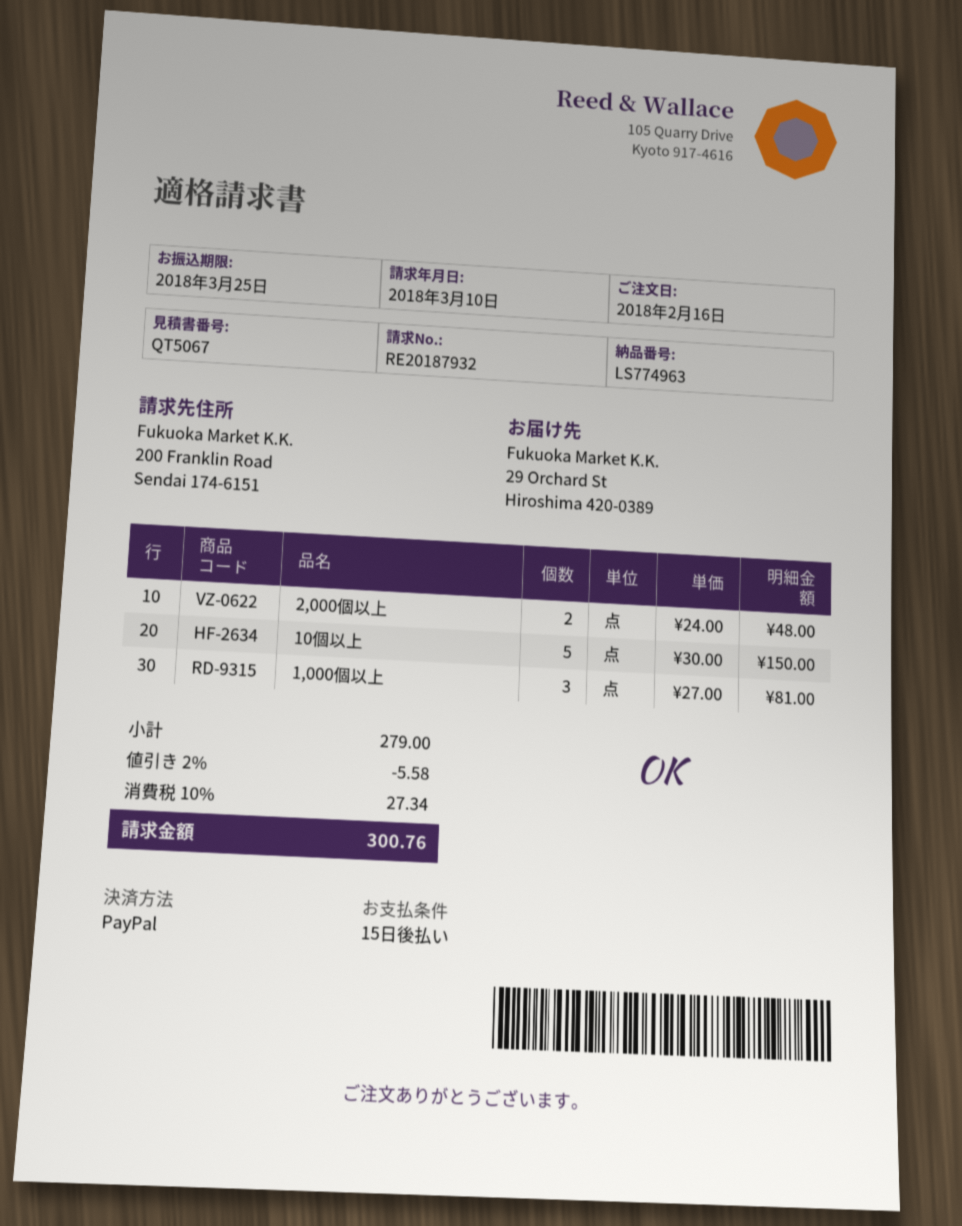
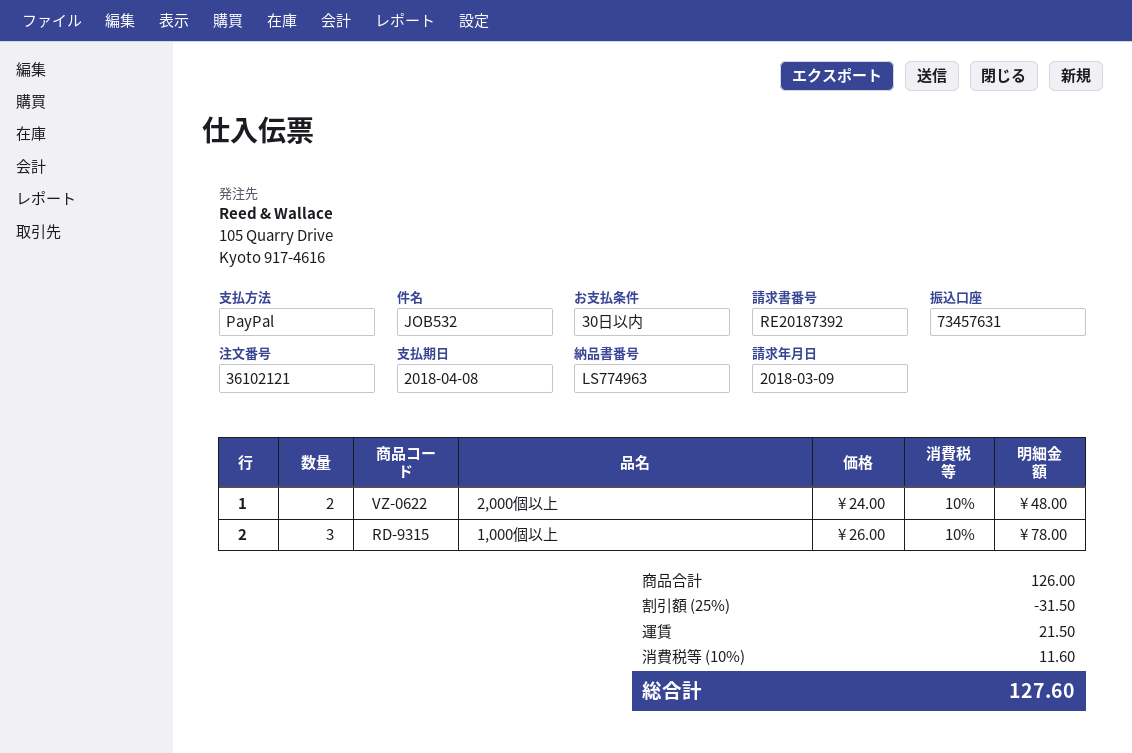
invoice number: RE20187932 -> RE20187392
invoice date: 2018-03-10 -> 2018-03-09
payment terms: 15 days -> 30 days
due date: 2018-03-25 -> 2018-04-08
10個以上: 5 x 30.00 = 150.00 -> none
1,000個以上: 3 x 27.00 = 81.00 -> 3 x 26.00 = 78.00
subtotal: 279.00 -> 126.00
discount: 2% = 5.58 -> 25% = 31.50
shipping: none -> 21.50
tax: 10% = 27.34 -> 10% = 11.60
total: 300.76 -> 127.60

